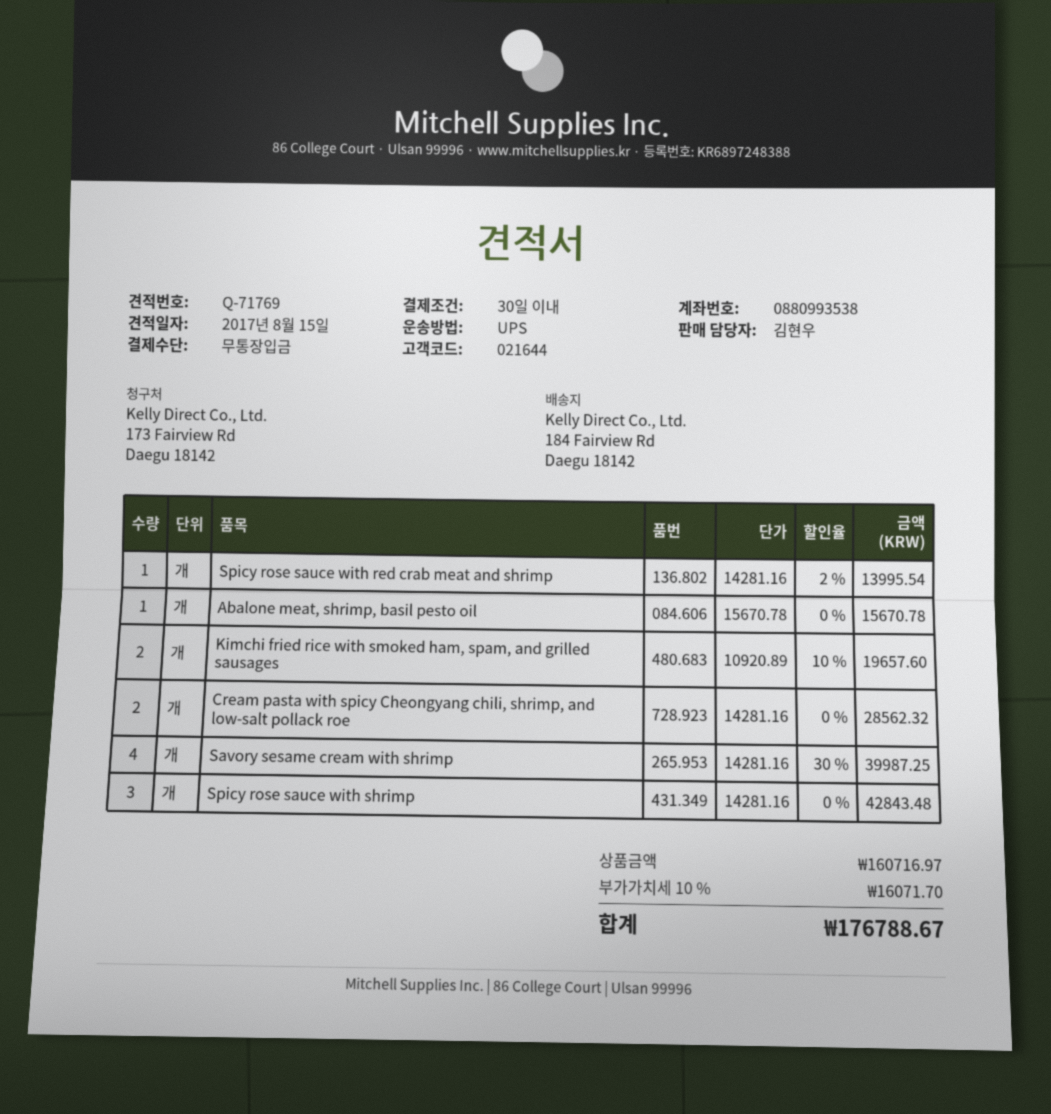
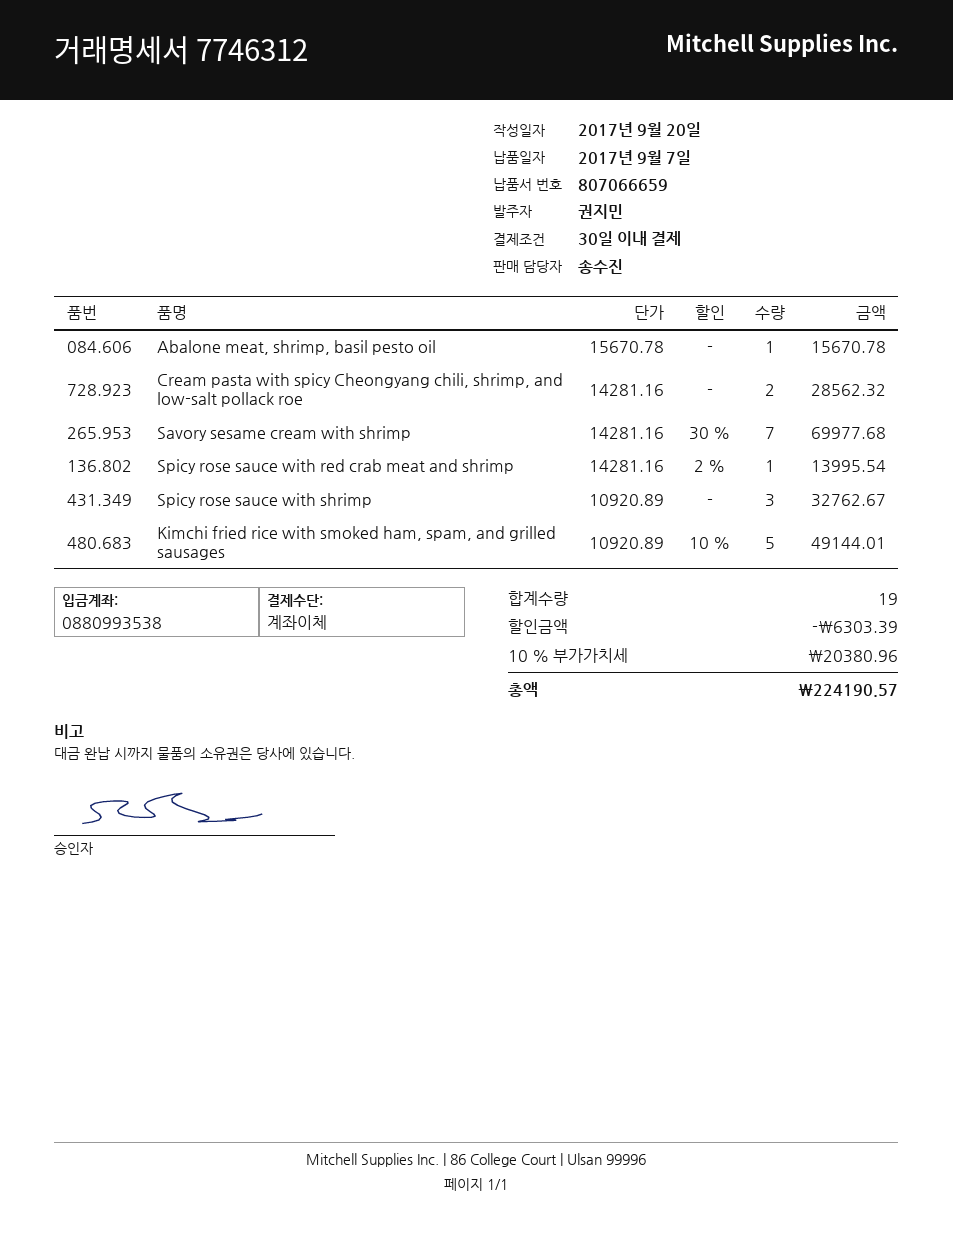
sales rep: 김현우 -> 송수진
Kimchi fried rice with smoked ham, spam, and grilled sausages: 2 x 10920.89 - 10% = 19657.60 -> 5 x 10920.89 - 10% = 49144.01
Savory sesame cream with shrimp: 4 x 14281.16 - 30% = 39987.25 -> 7 x 14281.16 - 30% = 69977.68
Spicy rose sauce with shrimp: 3 x 14281.16 = 42843.48 -> 3 x 10920.89 = 32762.67
discount: none -> 6303.39
tax: 10% = 16071.70 -> 10% = 20380.96
total: 176788.67 -> 224190.57

